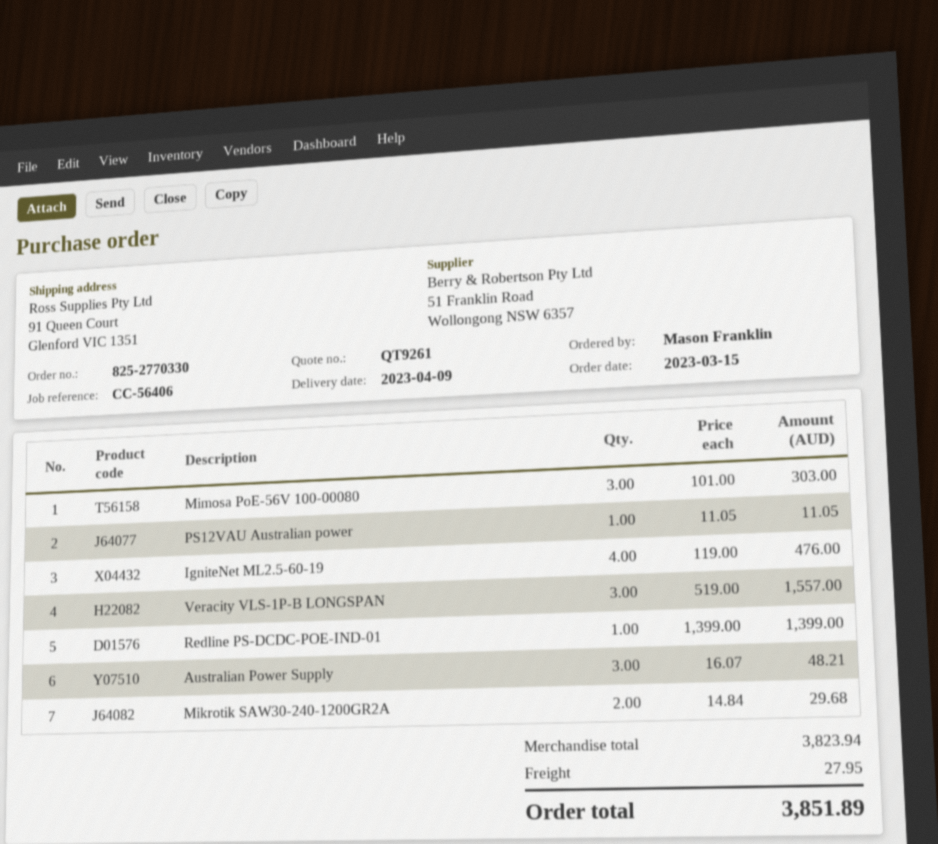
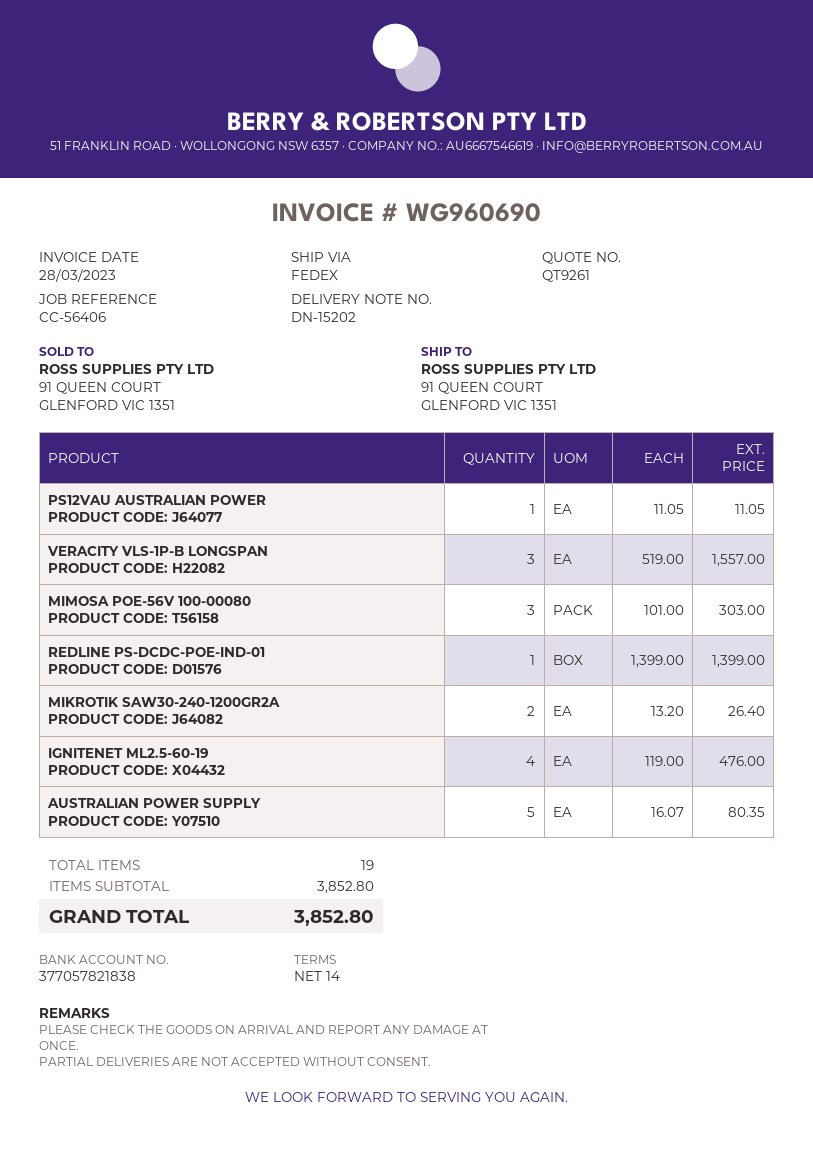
Australian Power Supply: 3 x 16.07 = 48.21 -> 5 x 16.07 = 80.35
Mikrotik SAW30-240-1200GR2A: 2 x 14.84 = 29.68 -> 2 x 13.20 = 26.40
subtotal: 3823.94 -> 3852.80
shipping: 27.95 -> none
total: 3851.89 -> 3852.80

